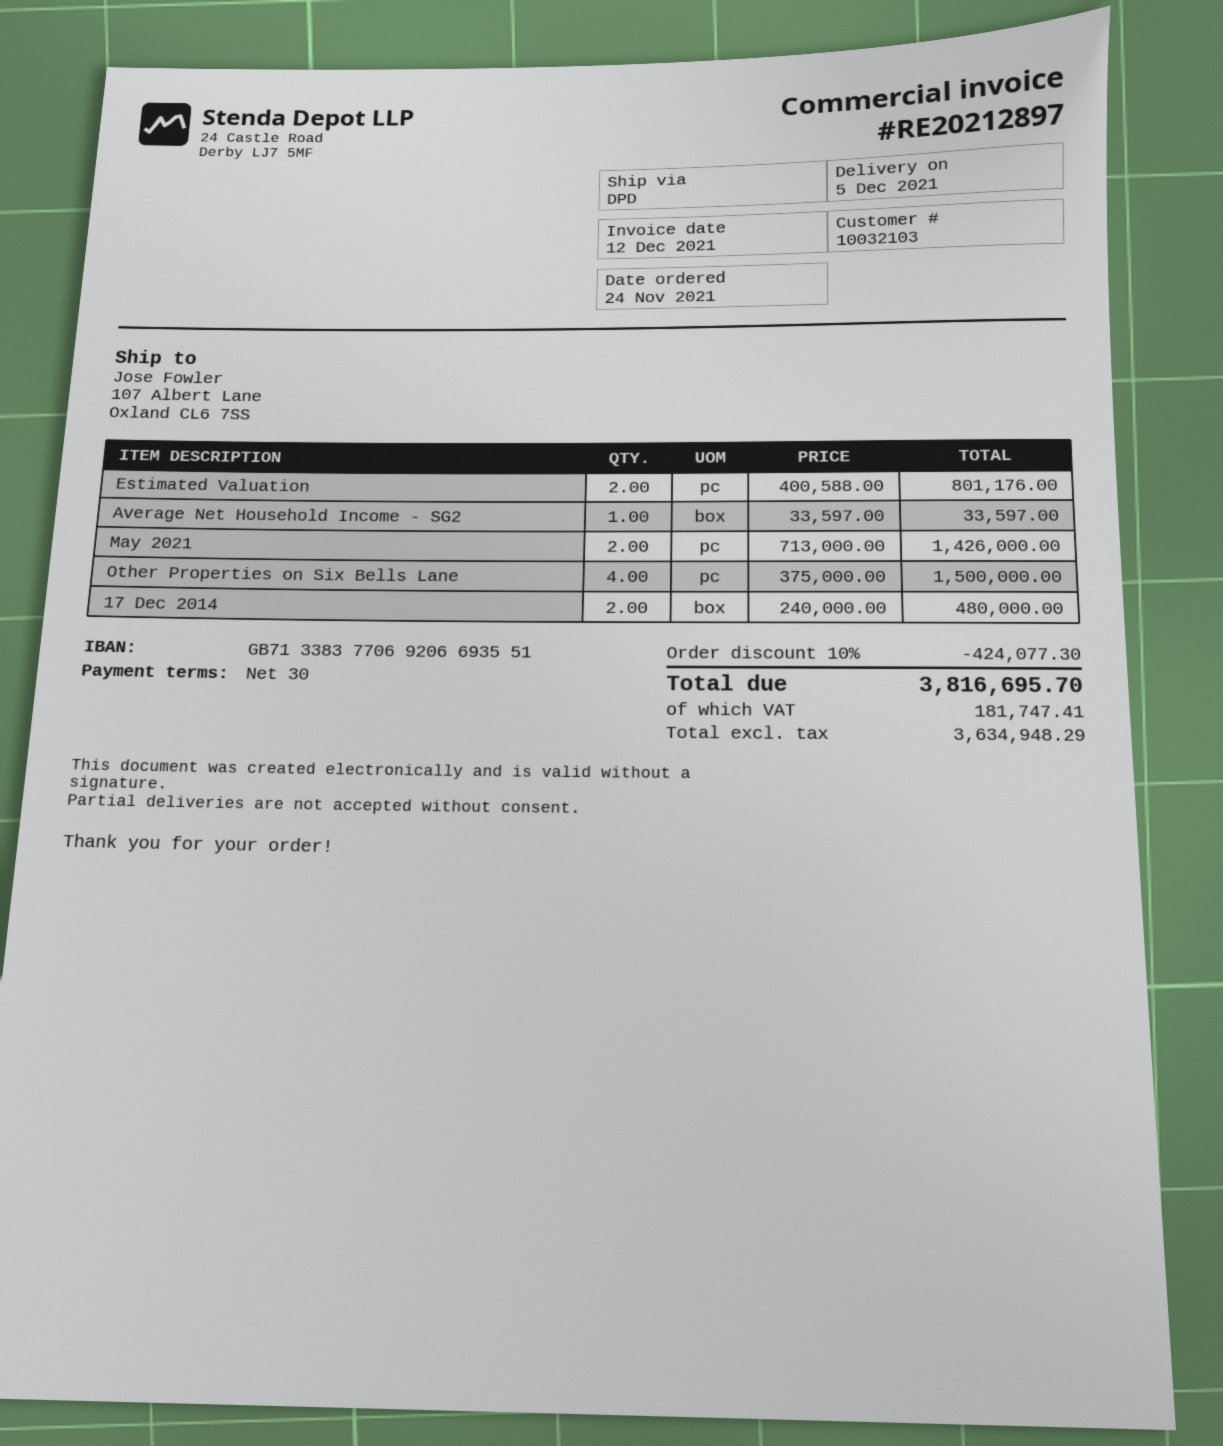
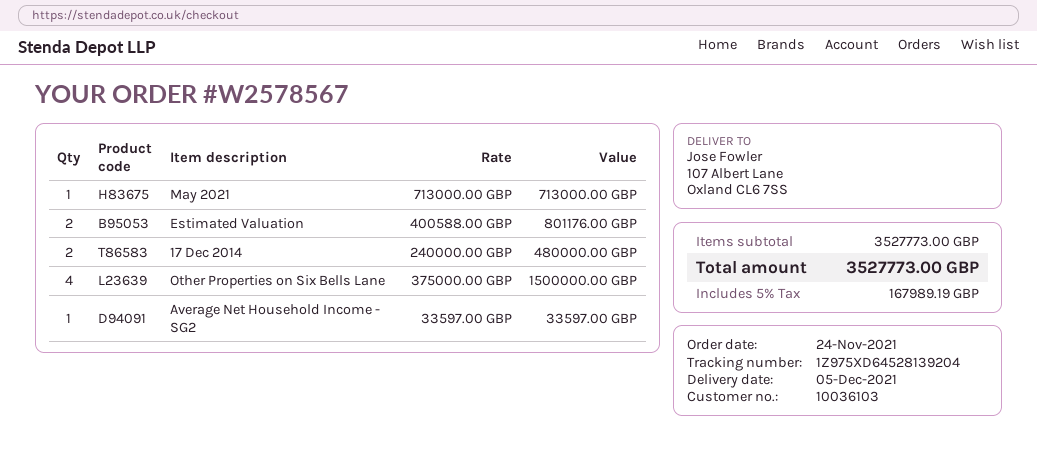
customer number: 10032103 -> 10036103
May 2021: 2 x 713000.00 = 1426000.00 -> 1 x 713000.00 = 713000.00
discount: 10% = 424077.30 -> none
tax: 181747.41 -> 167989.19
total: 3816695.70 -> 3527773.00

